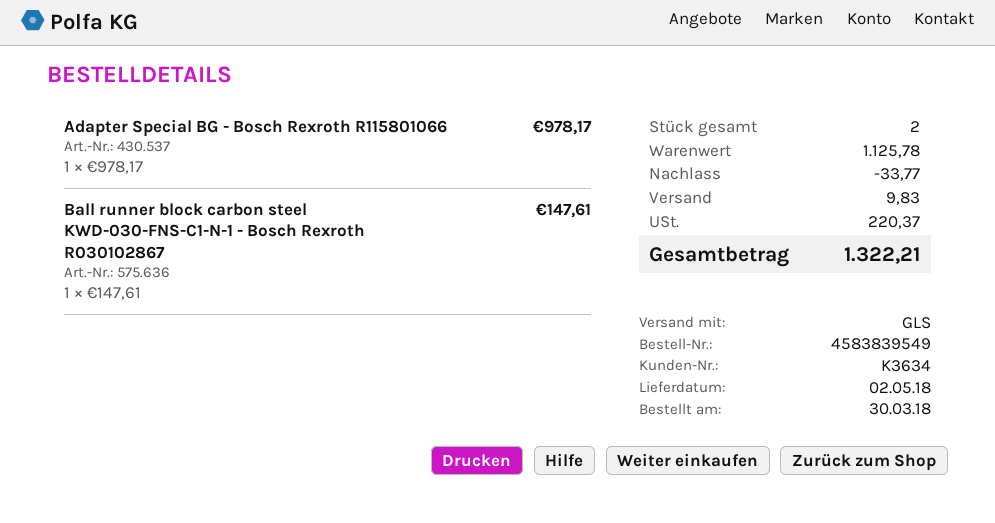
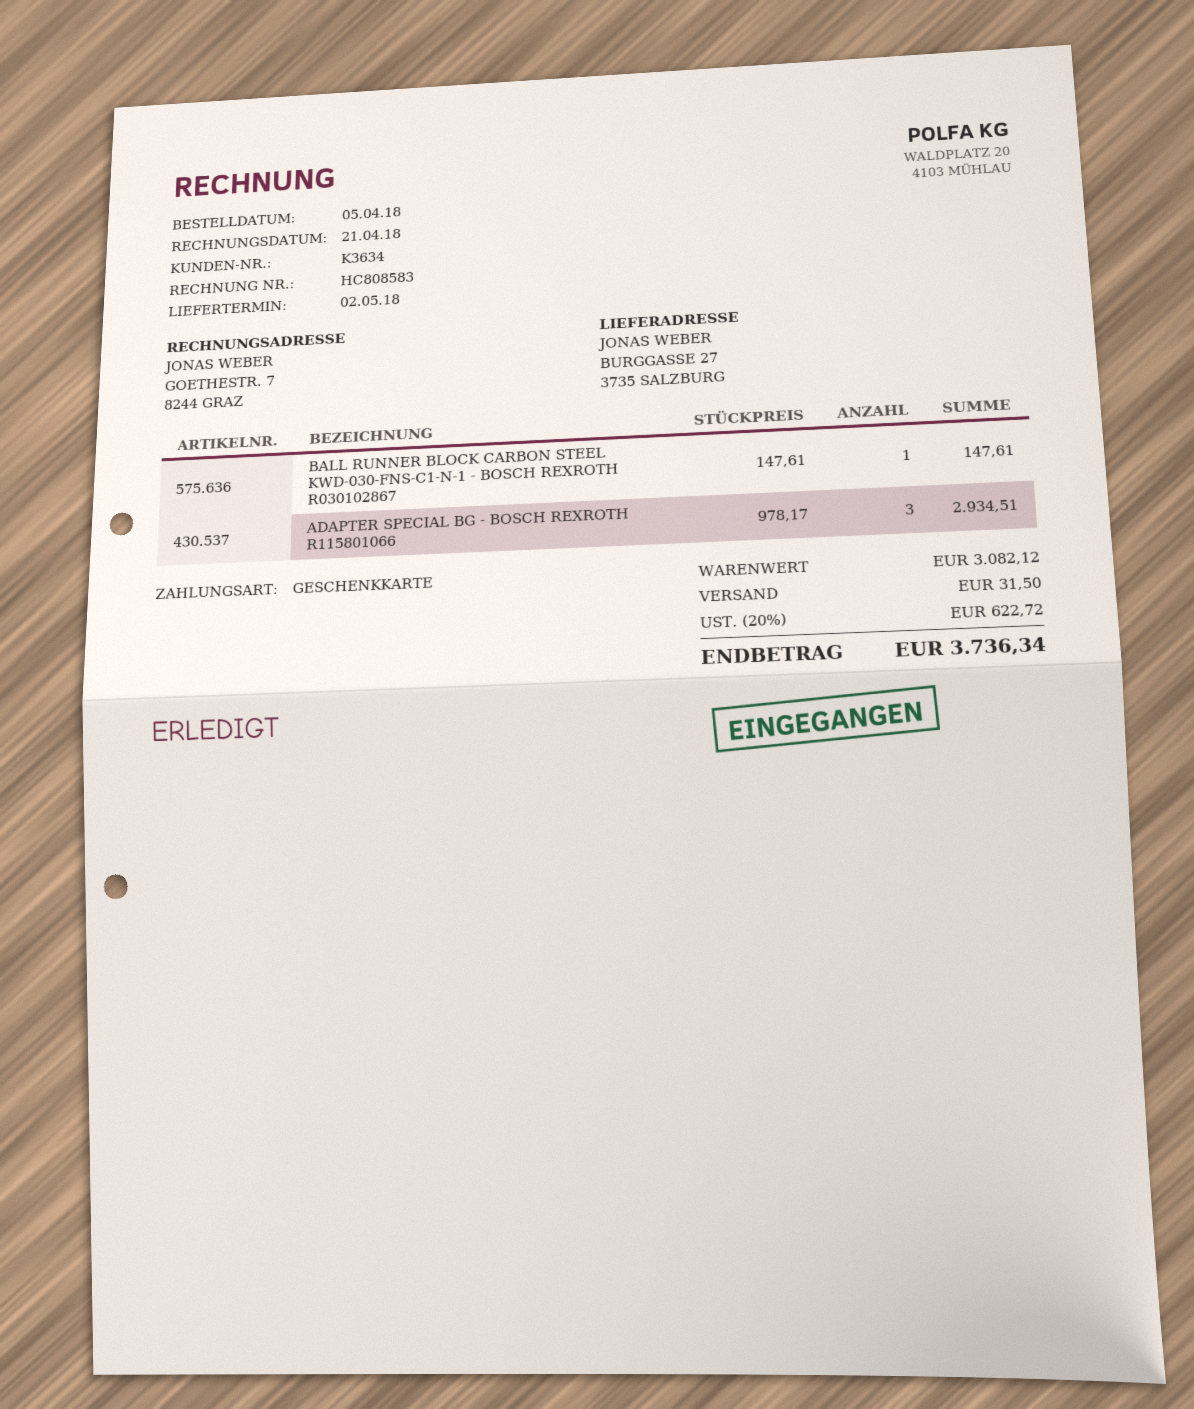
order date: 2018-03-30 -> 2018-04-05
Adapter Special BG - Bosch Rexroth R115801066: 1 x 978.17 = 978.17 -> 3 x 978.17 = 2934.51
subtotal: 1125.78 -> 3082.12
discount: 33.77 -> none
shipping: 9.83 -> 31.50
tax: 220.37 -> 622.72
total: 1322.21 -> 3736.34

